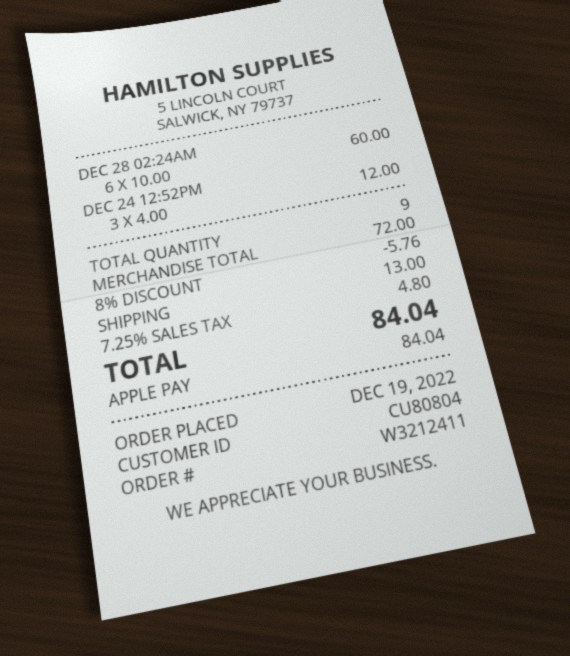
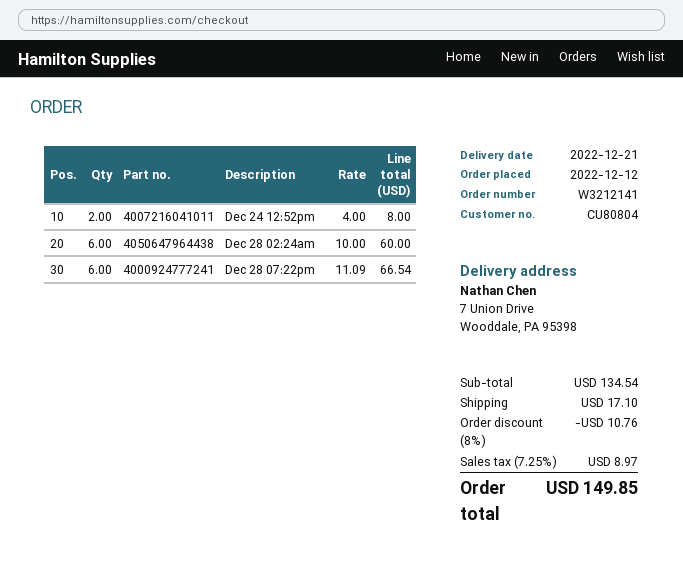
order number: W3212411 -> W3212141
order date: 2022-12-19 -> 2022-12-12
DEC 24 12:52PM: 3 x 4.00 = 12.00 -> 2 x 4.00 = 8.00
Dec 28 07:22pm: none -> 6 x 11.09 = 66.54
subtotal: 72.00 -> 134.54
discount: 8% = 5.76 -> 8% = 10.76
shipping: 13.00 -> 17.10
tax: 7.25% = 4.80 -> 7.25% = 8.97
total: 84.04 -> 149.85

